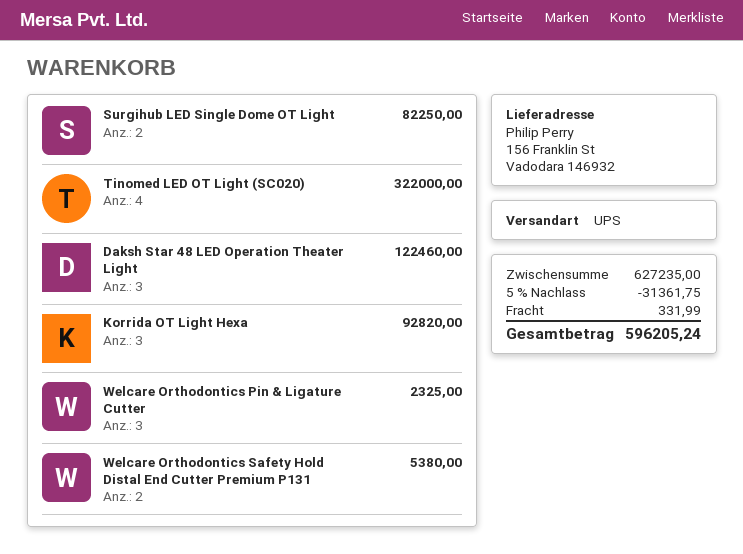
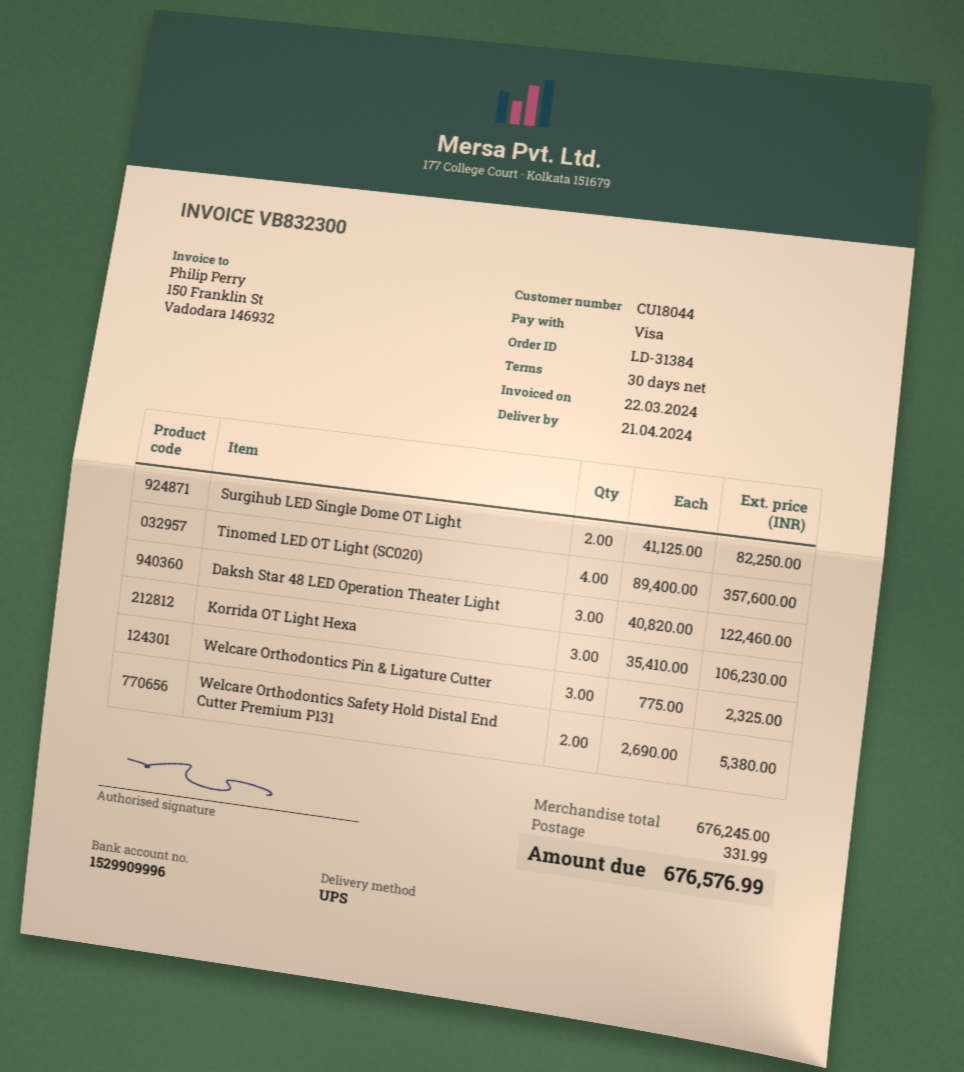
Tinomed LED OT Light (SC020): 4 for 322000.00 -> 4 for 357600.00
Korrida OT Light Hexa: 3 for 92820.00 -> 3 for 106230.00
subtotal: 627235.00 -> 676245.00
discount: 5% = 31361.75 -> none
total: 596205.24 -> 676576.99

